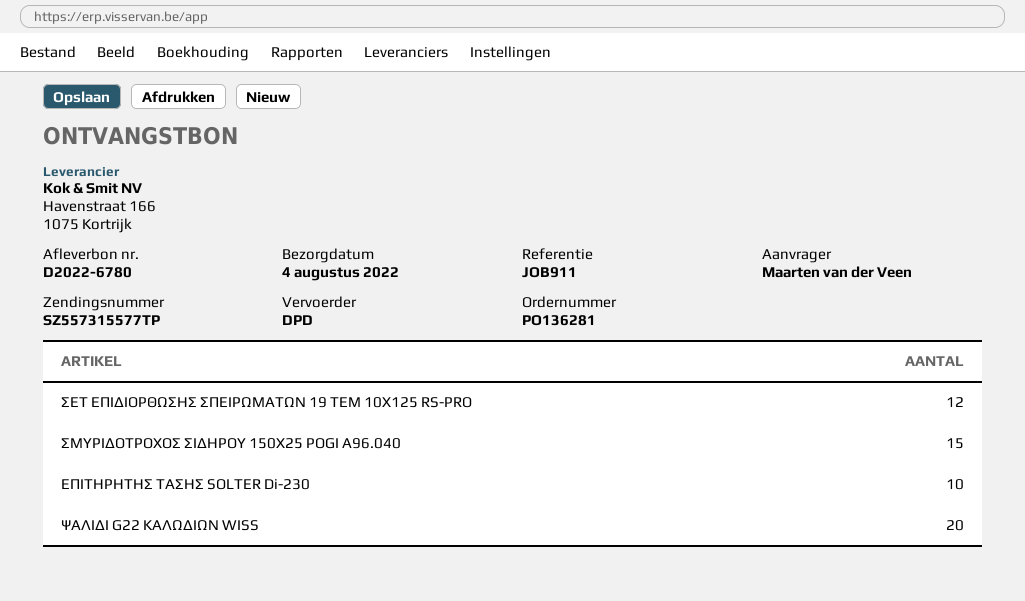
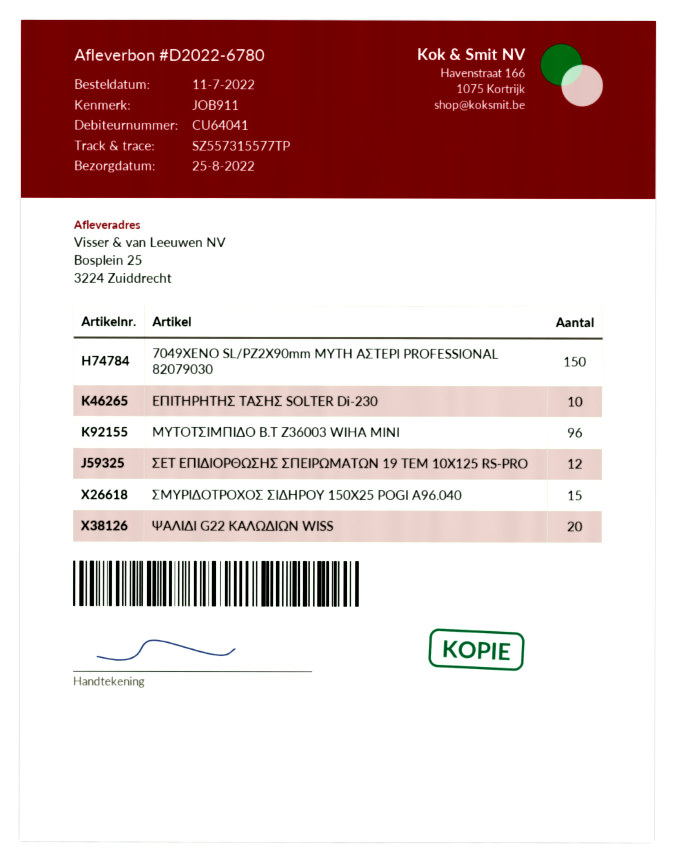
delivery date: 2022-08-04 -> 2022-08-25
7049XENO SL/PZ2X90mm ΜΥΤΗ ΑΣΤΕΡΙ PROFESSIONAL 82079030: none -> 150
ΜΥΤΟΤΣΙΜΠΙΔΟ Β.Τ Z36003 WIHA MINI: none -> 96

